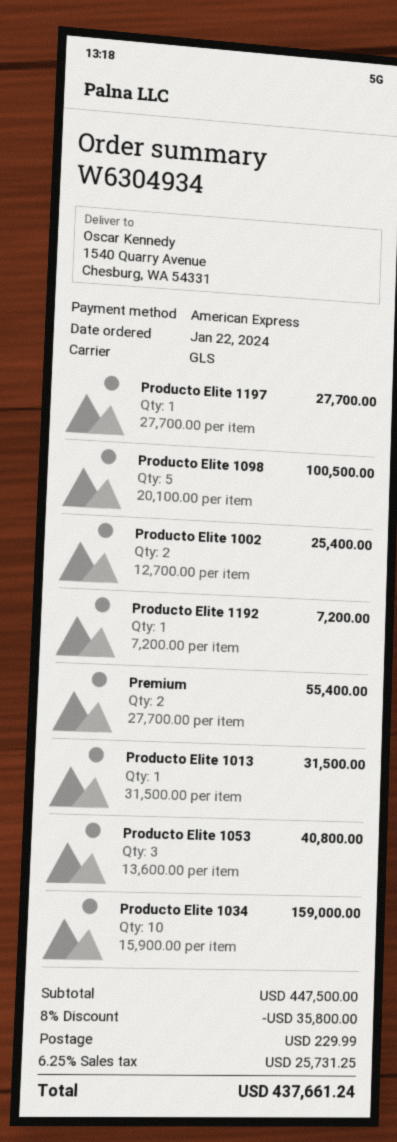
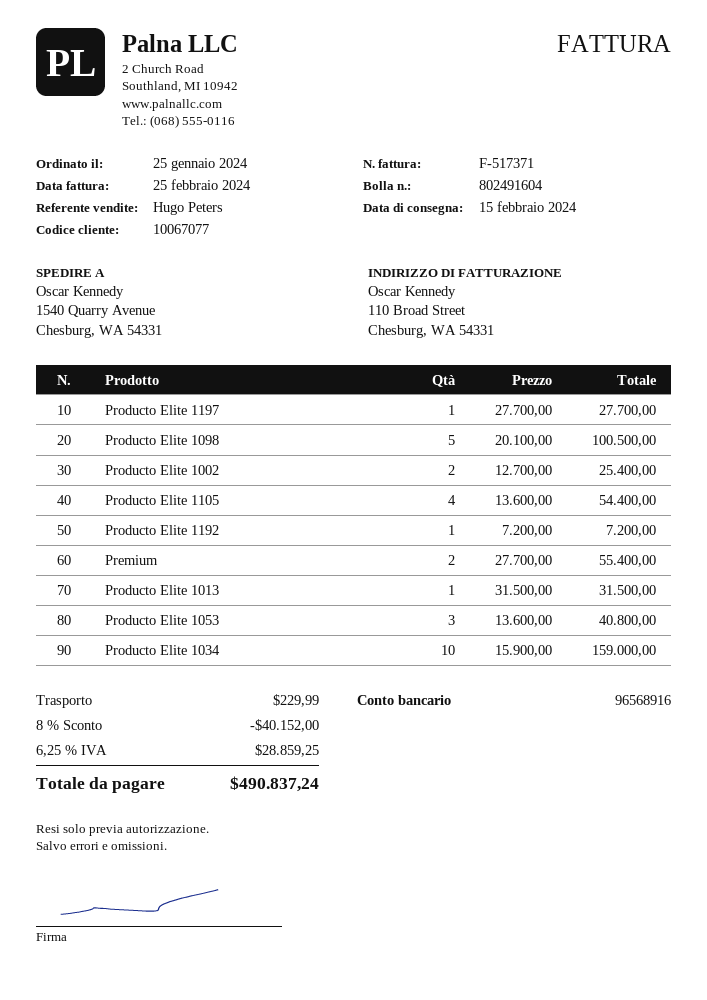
order date: 2024-01-22 -> 2024-01-25
Producto Elite 1105: none -> 4 x 13600.00 = 54400.00
discount: 8% = 35800.00 -> 8% = 40152.00
tax: 6.25% = 25731.25 -> 6.25% = 28859.25
total: 437661.24 -> 490837.24

